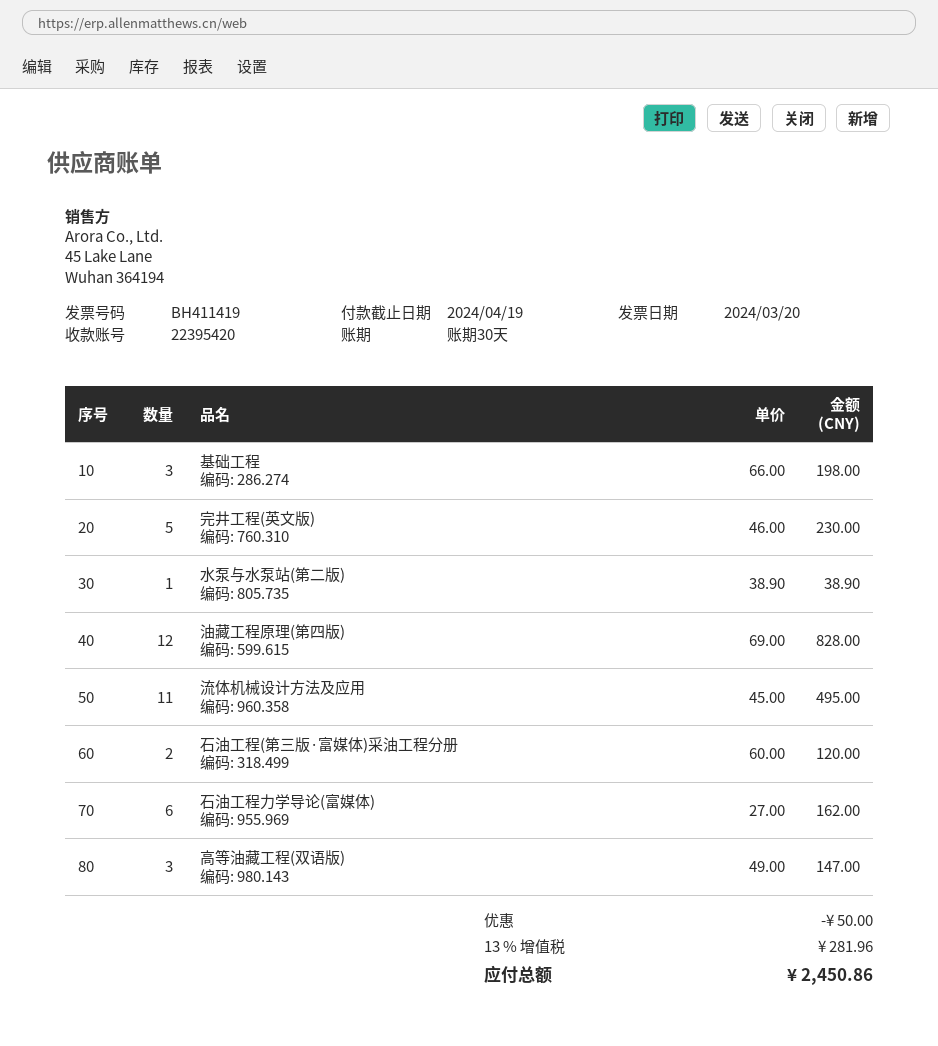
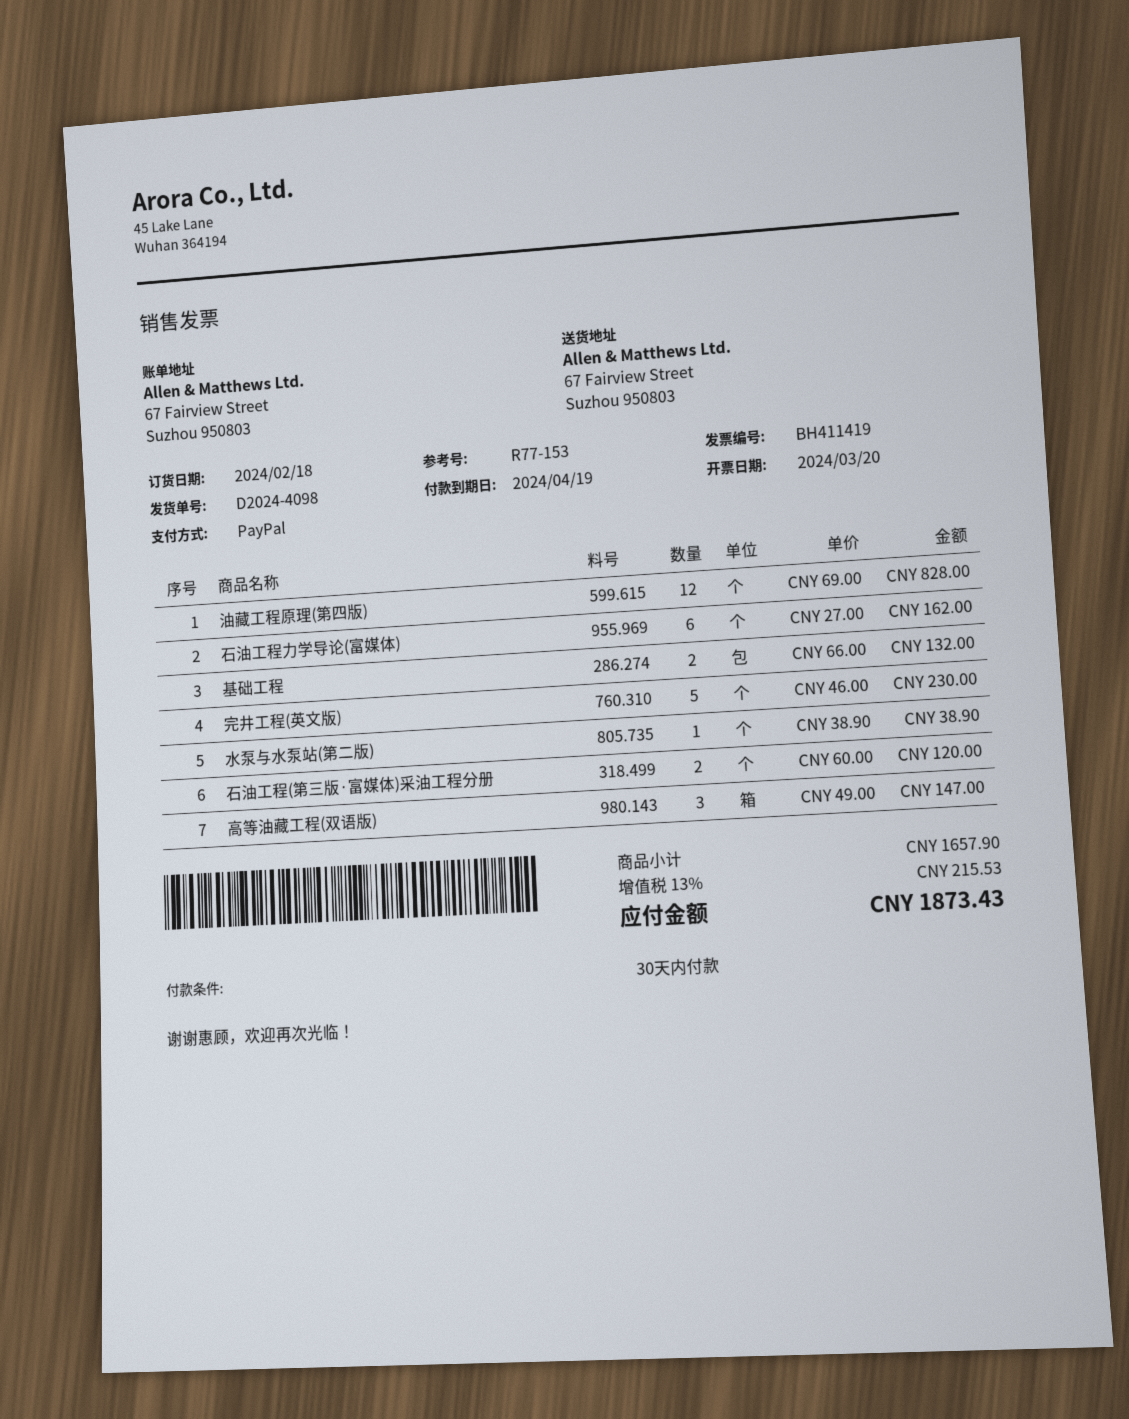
基础工程: 3 x 66.00 = 198.00 -> 2 x 66.00 = 132.00
流体机械设计方法及应用: 11 x 45.00 = 495.00 -> none
discount: 50.00 -> none
tax: 13% = 281.96 -> 13% = 215.53
total: 2450.86 -> 1873.43

